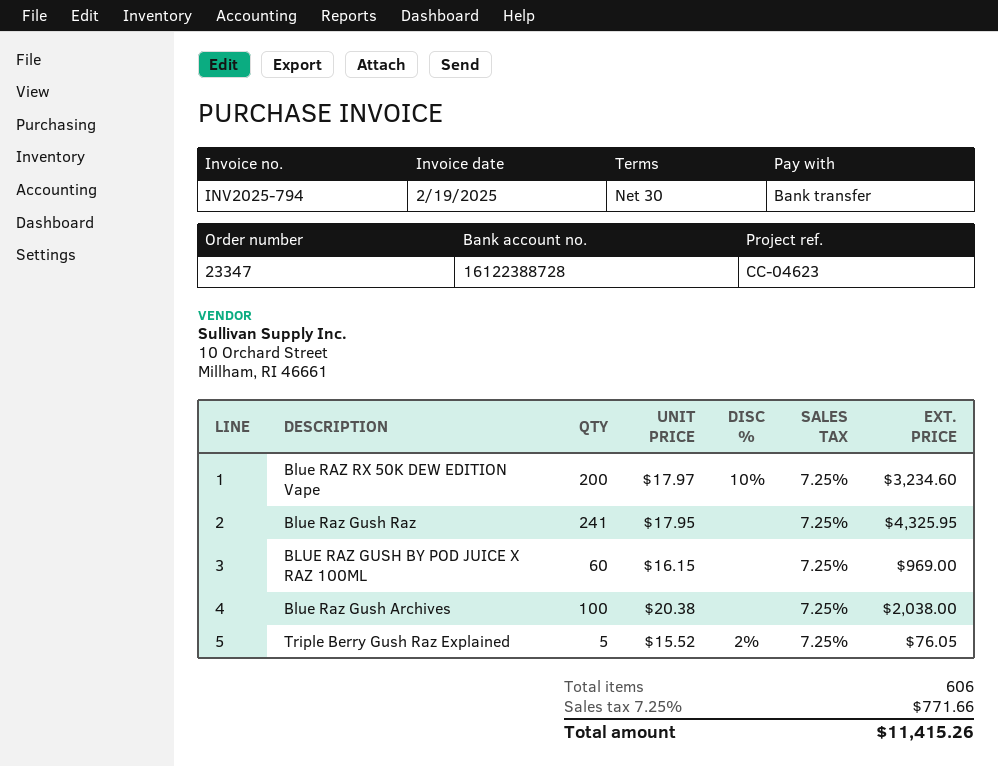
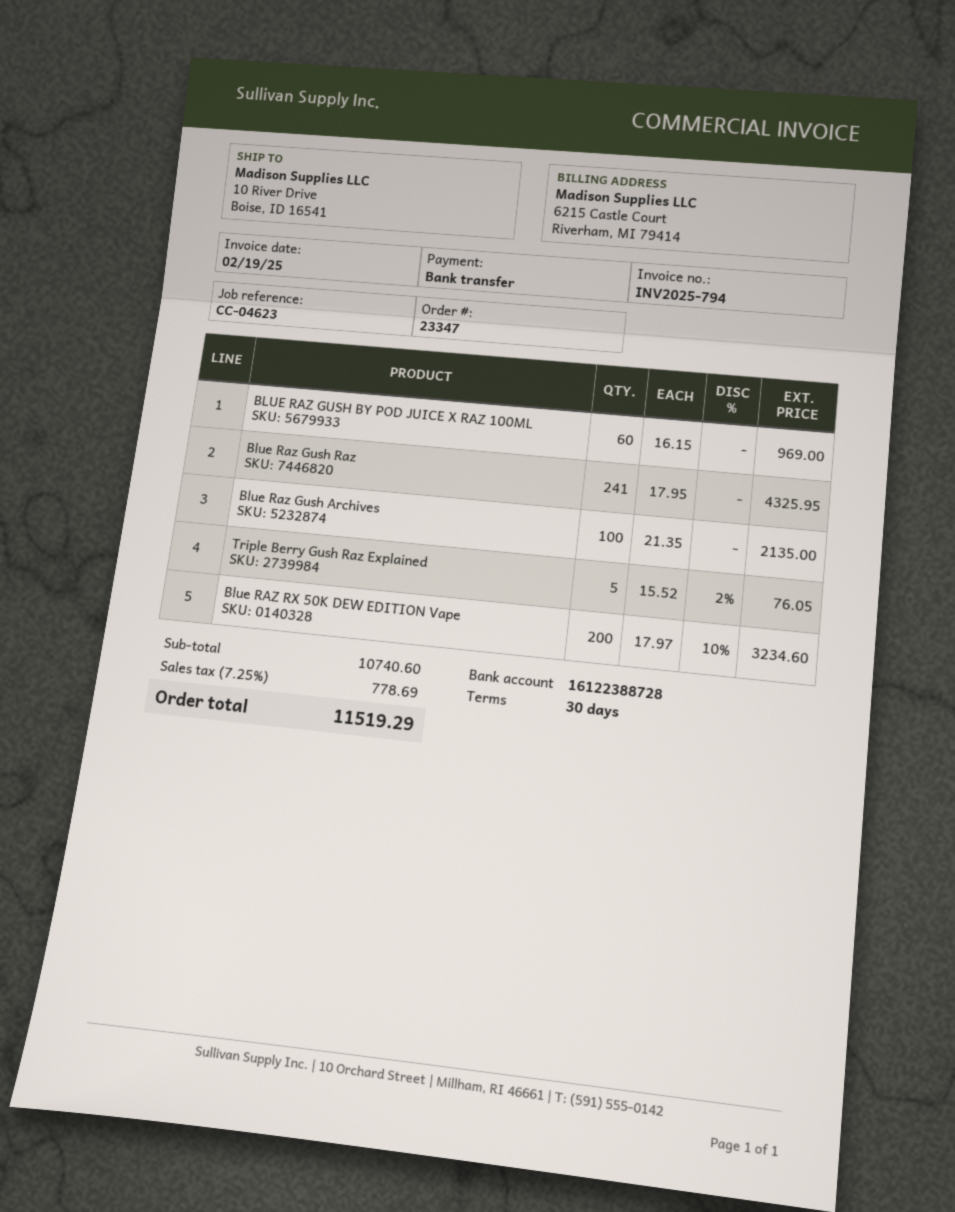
Blue Raz Gush Archives: 100 x 20.38 = 2038.00 -> 100 x 21.35 = 2135.00
tax: 7.25% = 771.66 -> 7.25% = 778.69
total: 11415.26 -> 11519.29

